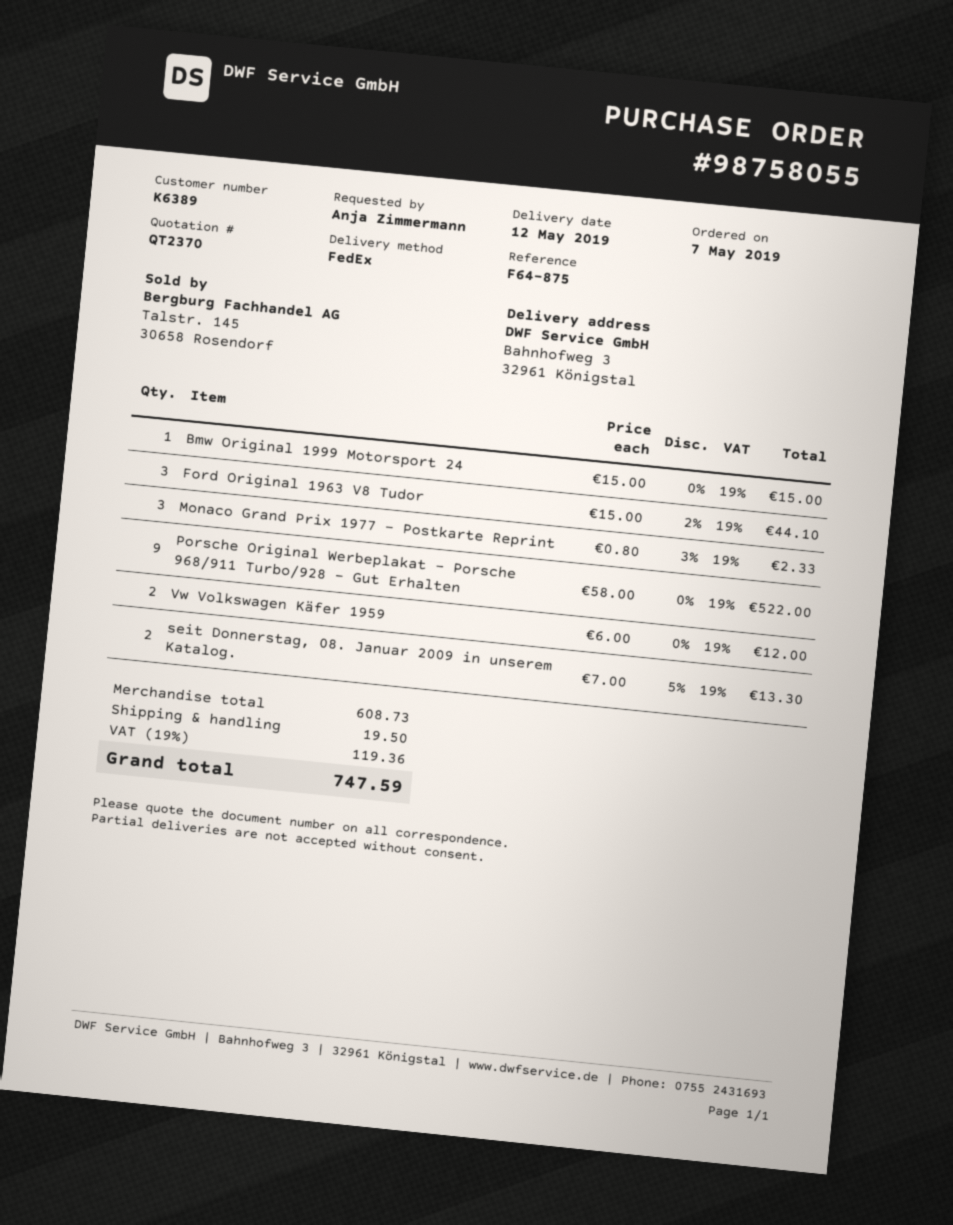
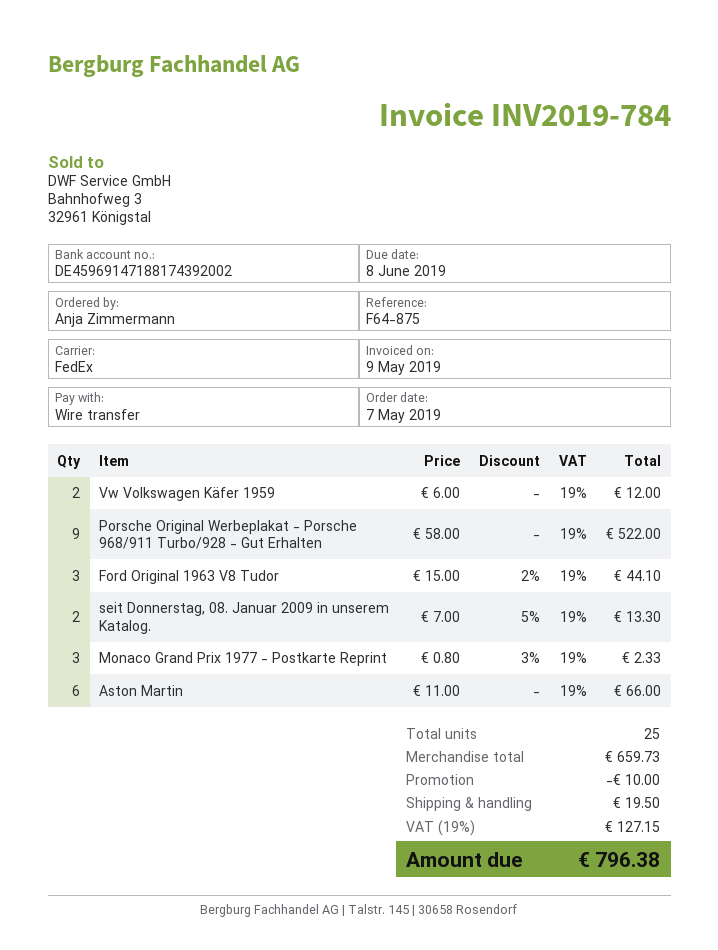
Bmw Original 1999 Motorsport 24: 1 x 15.00 = 15.00 -> none
Aston Martin: none -> 6 x 11.00 = 66.00
subtotal: 608.73 -> 659.73
discount: none -> 10.00
tax: 19% = 119.36 -> 19% = 127.15
total: 747.59 -> 796.38

